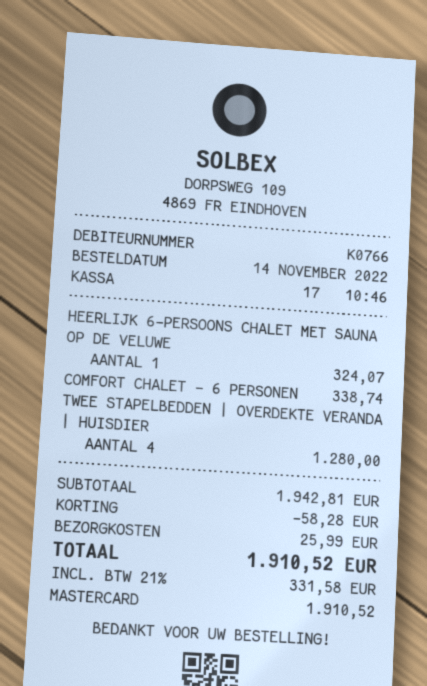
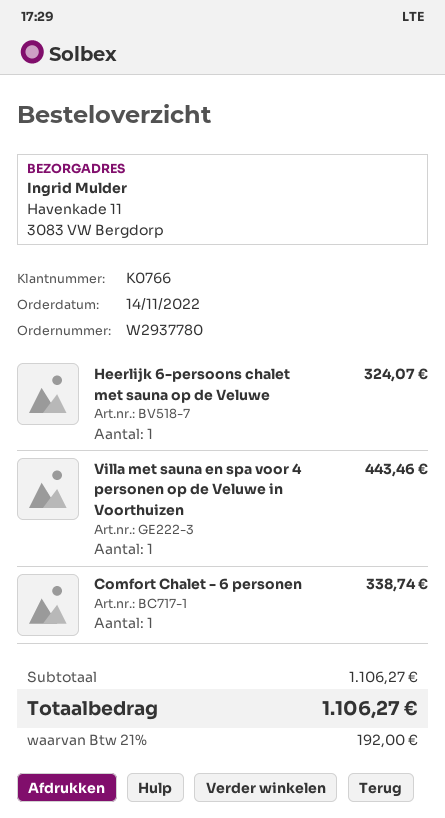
TWEE STAPELBEDDEN | OVERDEKTE VERANDA | HUISDIER: 4 for 1280.00 -> none
Villa met sauna en spa voor 4 personen op de Veluwe in Voorthuizen: none -> 1 for 443.46
subtotal: 1942.81 -> 1106.27
discount: 58.28 -> none
shipping: 25.99 -> none
tax: 21% = 331.58 -> 21% = 192.00
total: 1910.52 -> 1106.27

